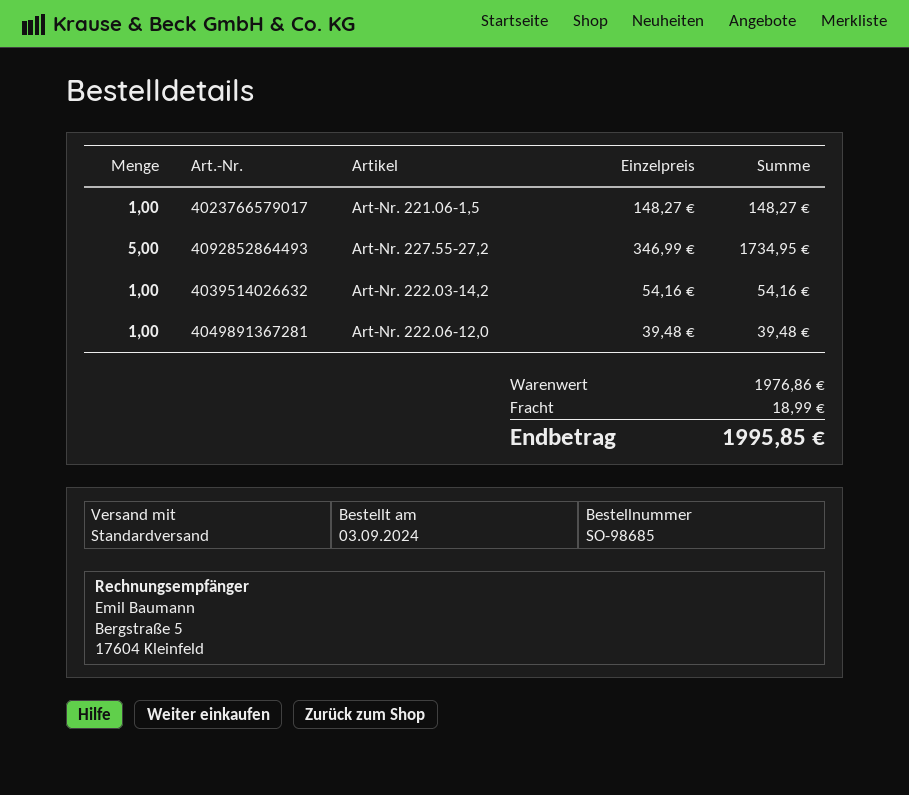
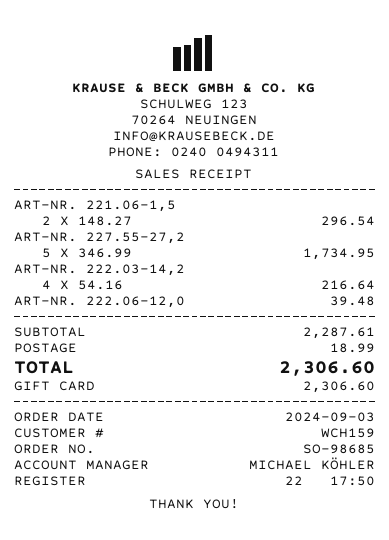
Art-Nr. 221.06-1,5: 1 x 148.27 = 148.27 -> 2 x 148.27 = 296.54
Art-Nr. 222.03-14,2: 1 x 54.16 = 54.16 -> 4 x 54.16 = 216.64
subtotal: 1976.86 -> 2287.61
total: 1995.85 -> 2306.60

